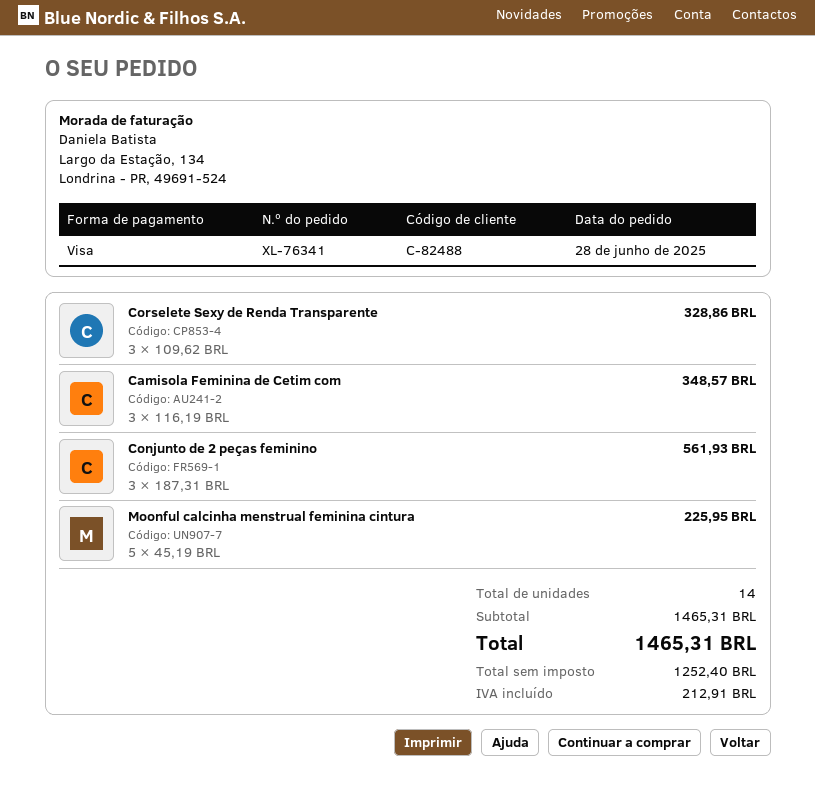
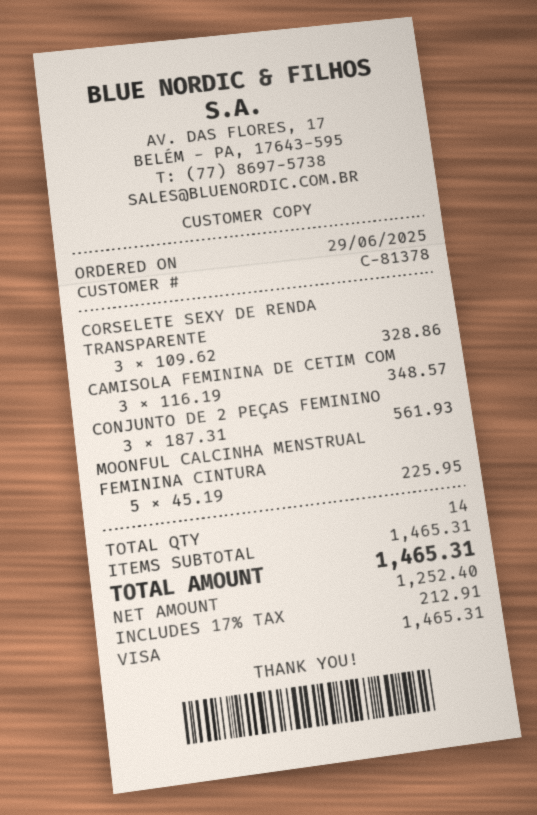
order date: 2025-06-28 -> 2025-06-29
customer number: C-82488 -> C-81378

